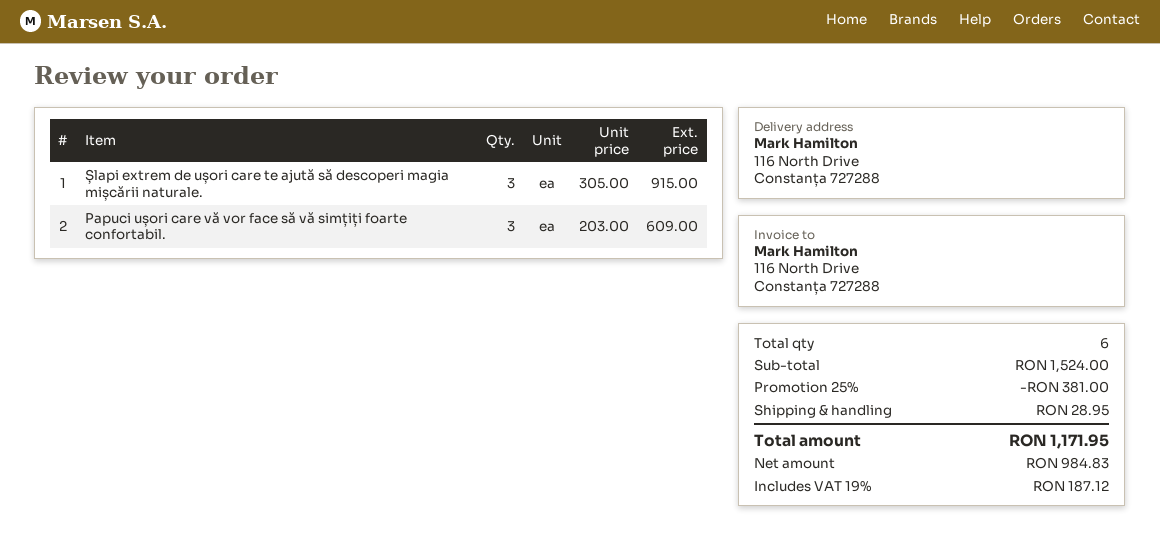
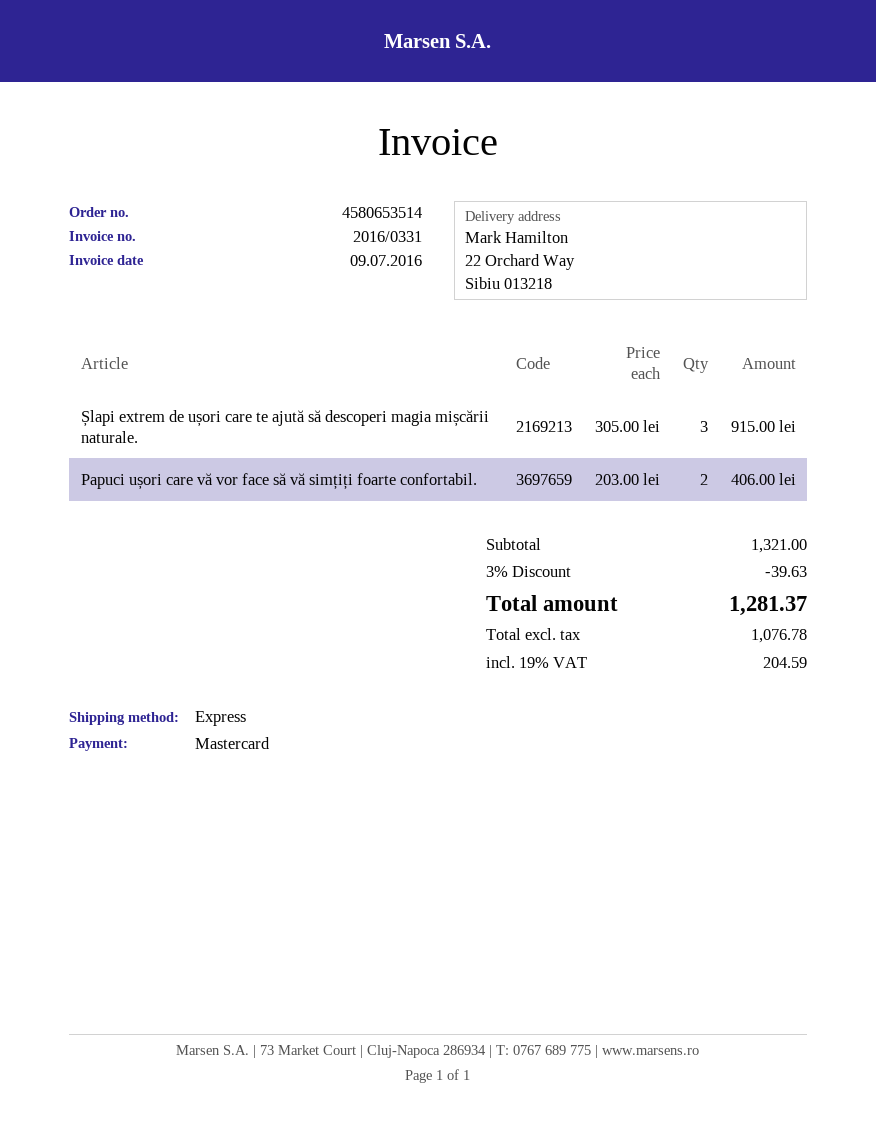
ship to: 116 North Drive, Constanța 727288 -> 22 Orchard Way, Sibiu 013218
Papuci ușori care vă vor face să vă simțiți foarte confortabil.: 3 x 203.00 = 609.00 -> 2 x 203.00 = 406.00
subtotal: 1524.00 -> 1321.00
discount: 25% = 381.00 -> 3% = 39.63
shipping: 28.95 -> none
net: 984.83 -> 1076.78
tax: 19% = 187.12 -> 19% = 204.59
total: 1171.95 -> 1281.37

